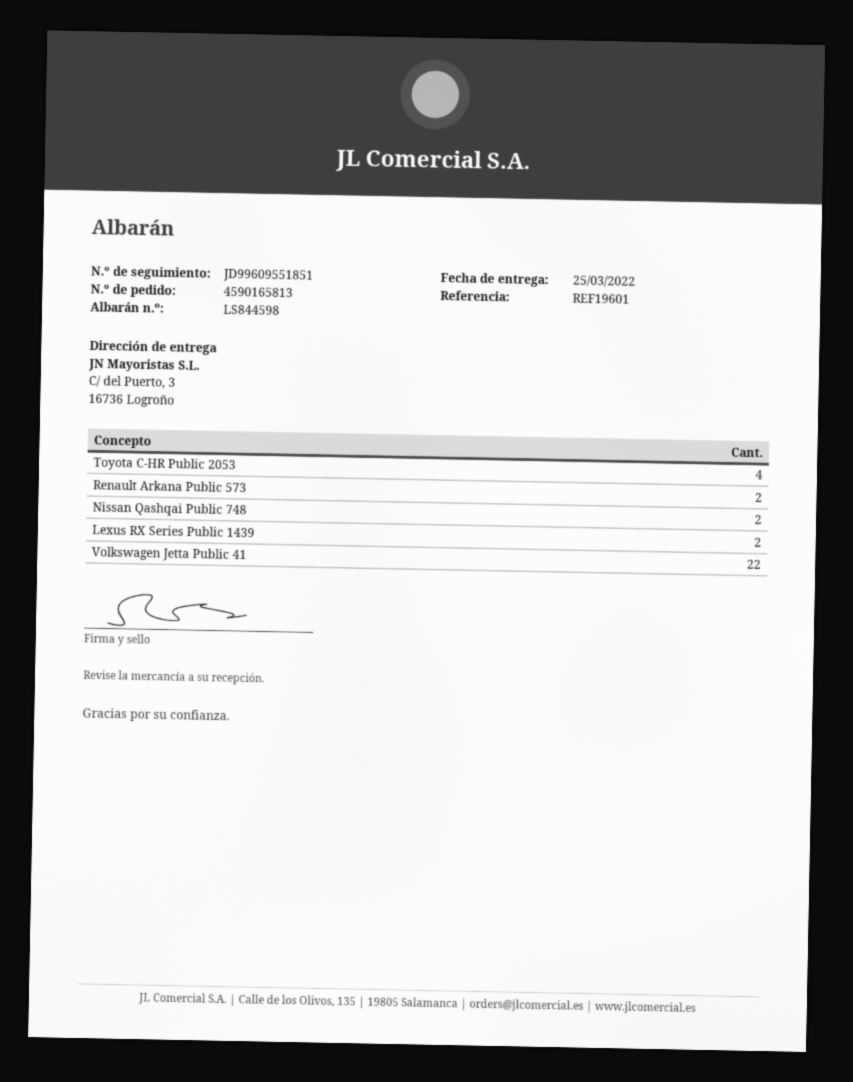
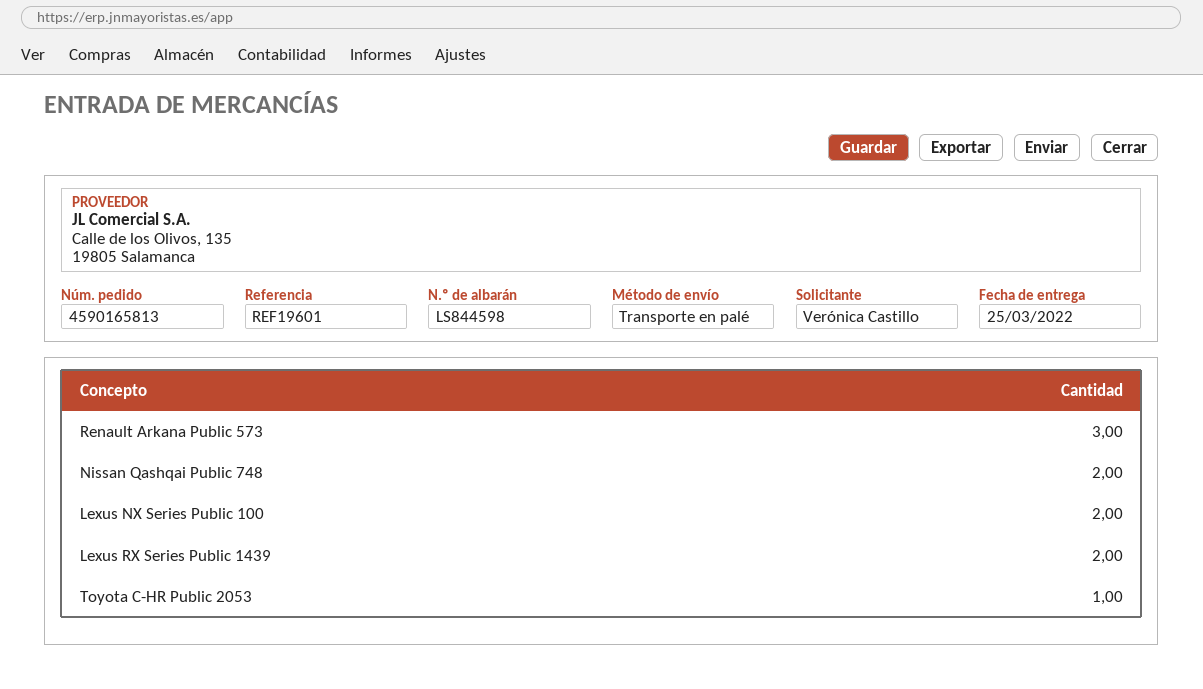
Toyota C-HR Public 2053: 4 -> 1
Renault Arkana Public 573: 2 -> 3
Volkswagen Jetta Public 41: 22 -> none
Lexus NX Series Public 100: none -> 2

